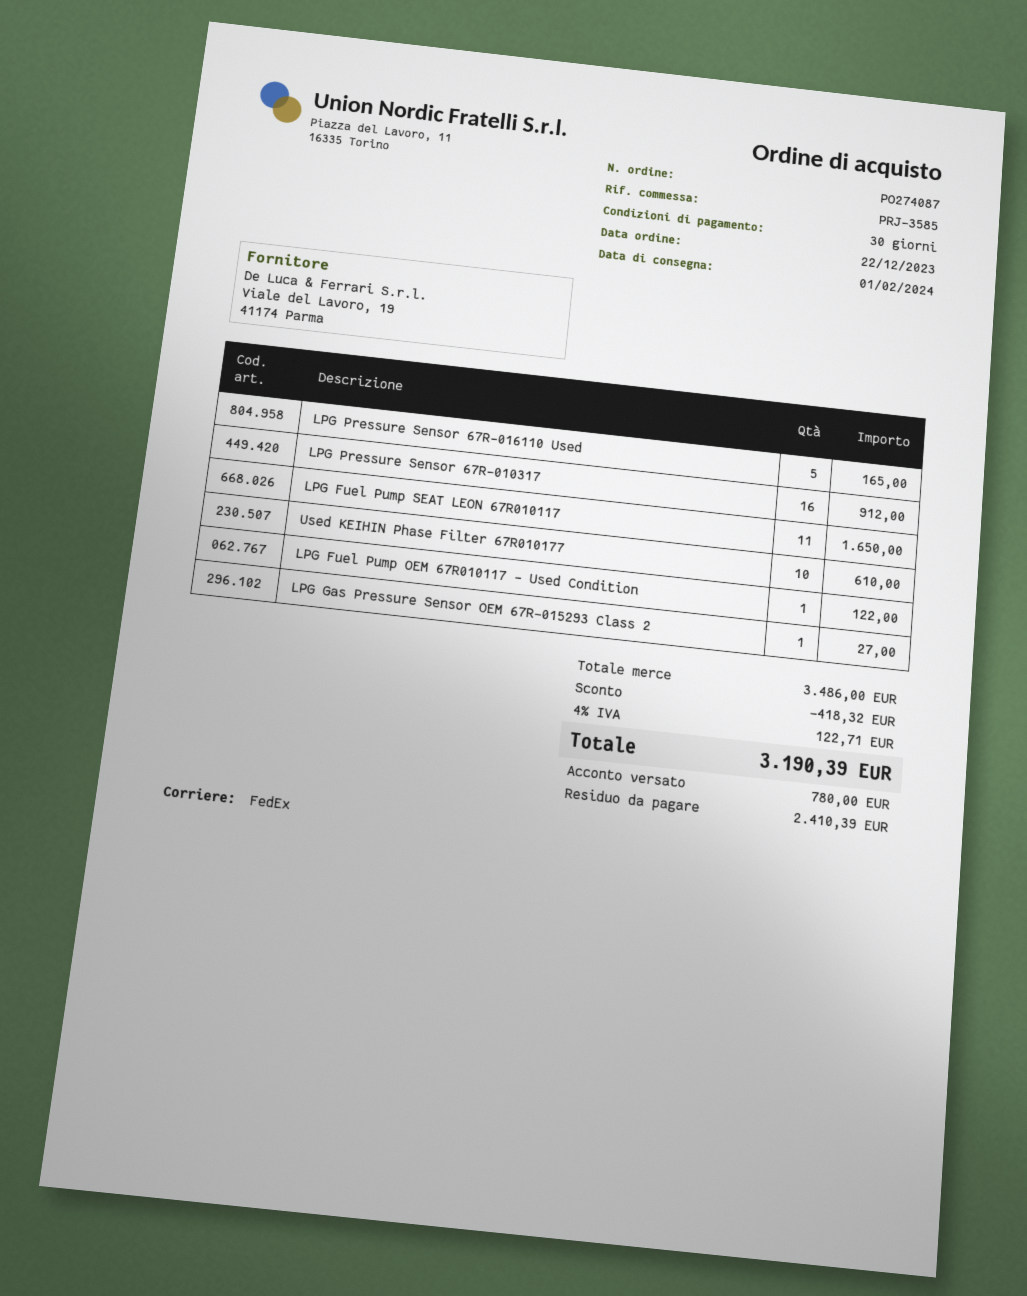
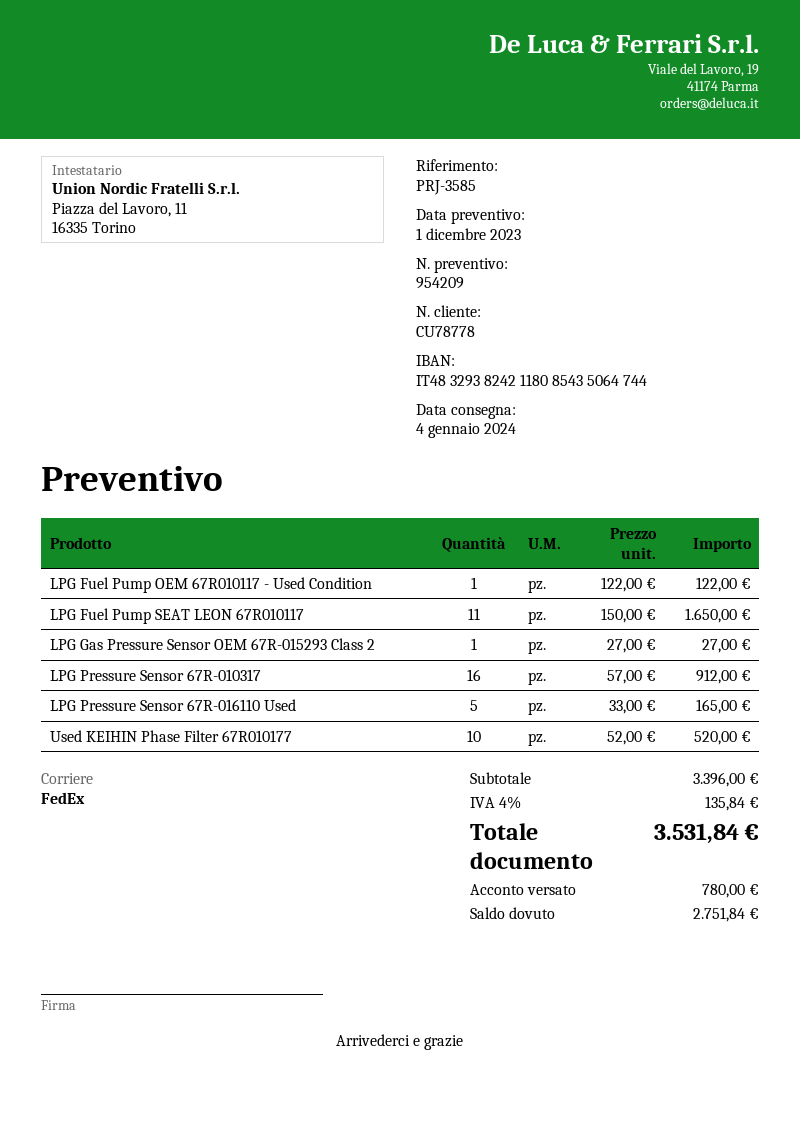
delivery date: 2024-02-01 -> 2024-01-04
Used KEIHIN Phase Filter 67R010177: 10 for 610.00 -> 10 for 520.00
subtotal: 3486.00 -> 3396.00
discount: 418.32 -> none
tax: 4% = 122.71 -> 4% = 135.84
total: 3190.39 -> 3531.84
balance: 2410.39 -> 2751.84

